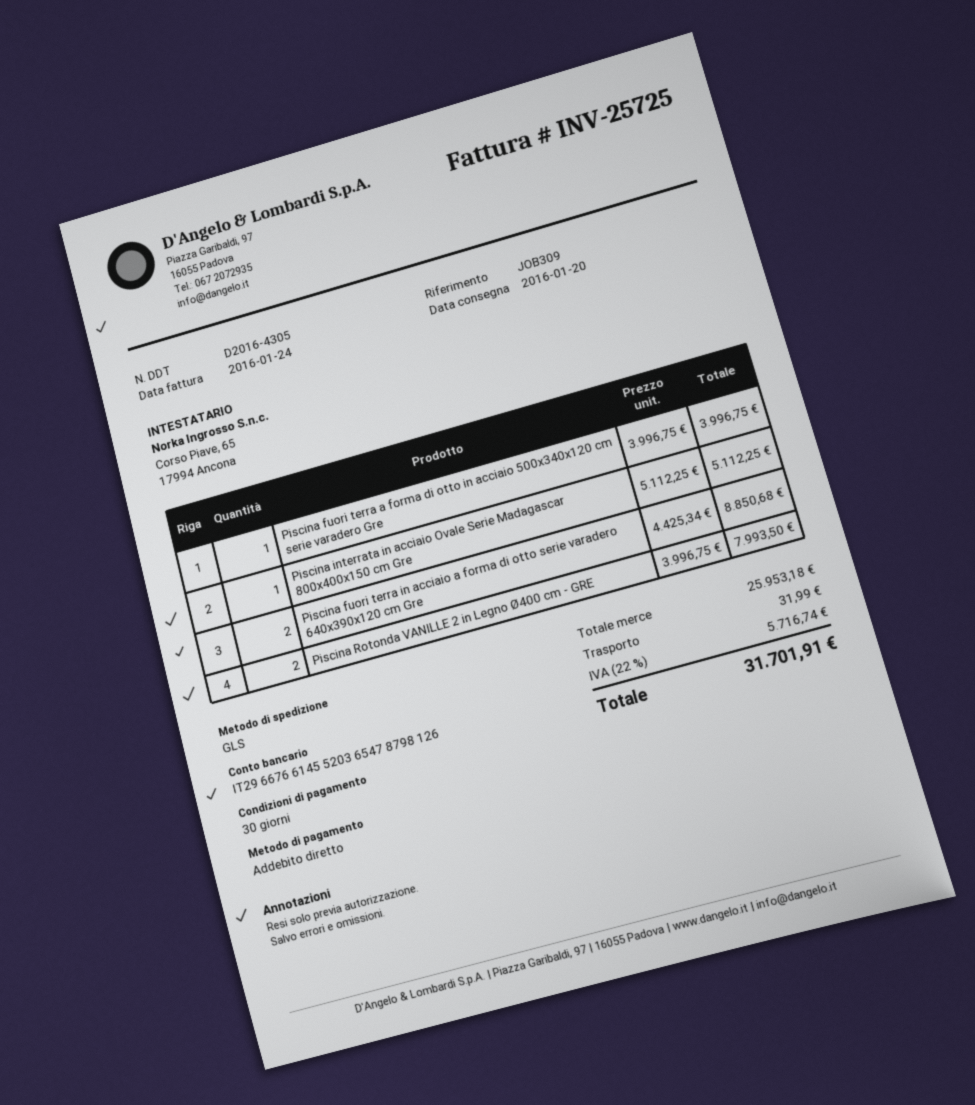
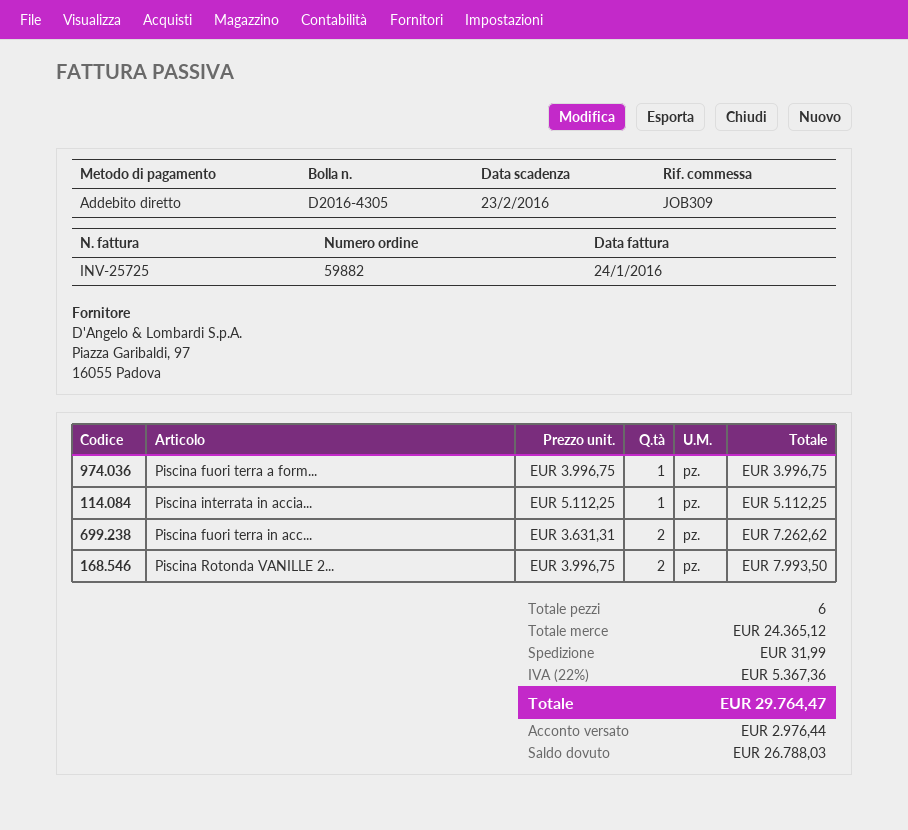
Piscina fuori terra in acciaio a forma di otto serie varadero 640x390x120 cm Gre: 2 x 4425.34 = 8850.68 -> 2 x 3631.31 = 7262.62
subtotal: 25953.18 -> 24365.12
tax: 22% = 5716.74 -> 22% = 5367.36
total: 31701.91 -> 29764.47

